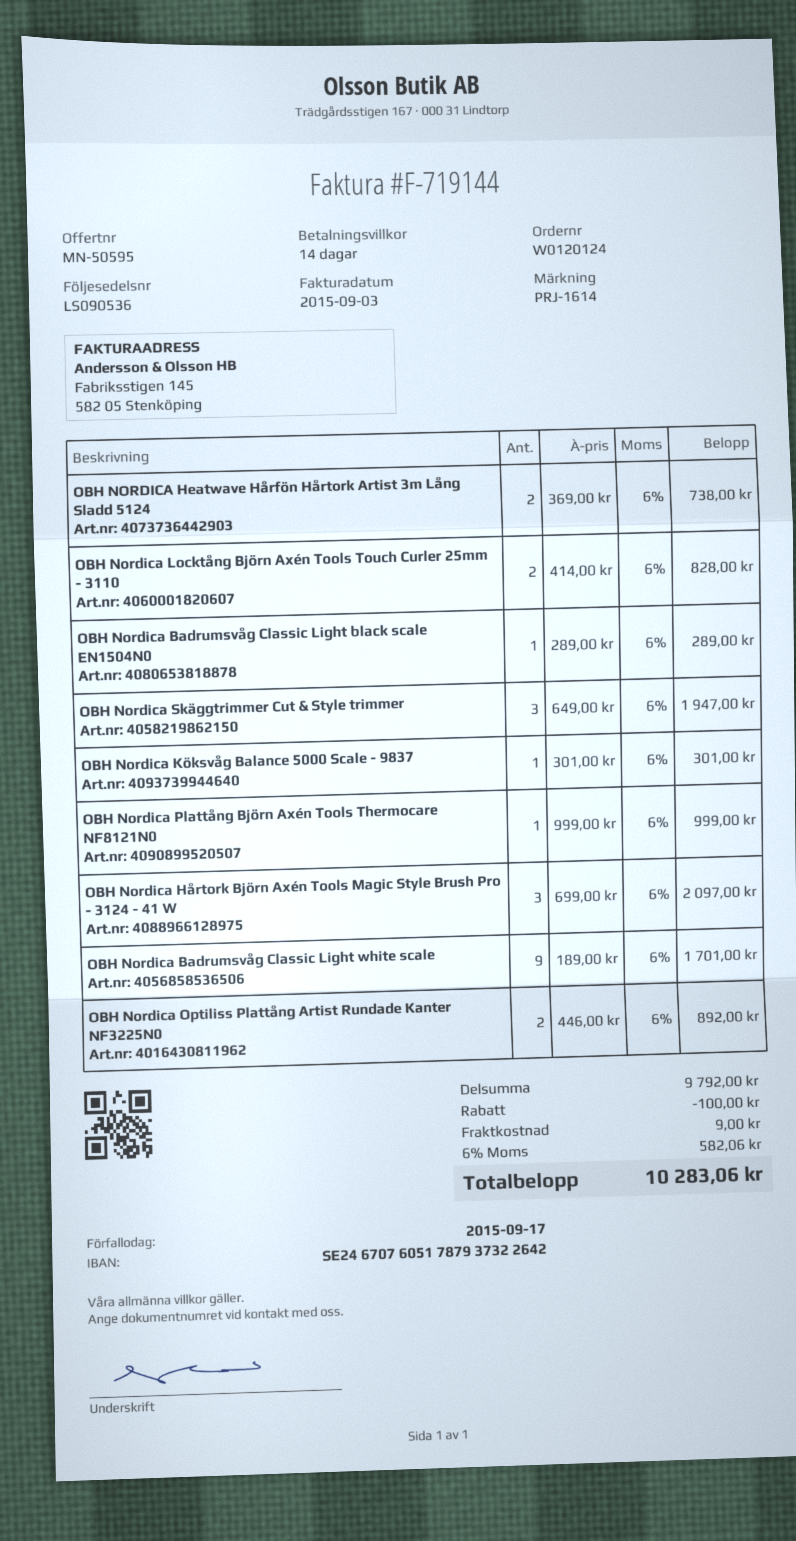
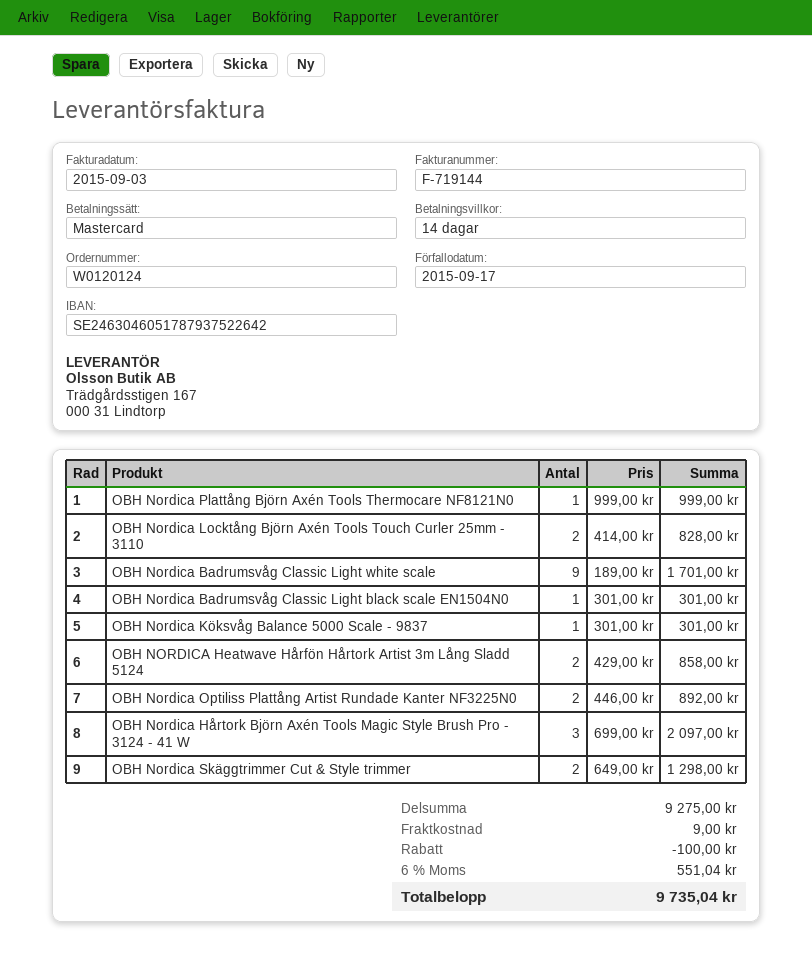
bank account: SE2467076051787937322642 -> SE2463046051787937522642
OBH NORDICA Heatwave Hårfön Hårtork Artist 3m Lång Sladd 5124: 2 x 369.00 = 738.00 -> 2 x 429.00 = 858.00
OBH Nordica Badrumsvåg Classic Light black scale EN1504N0: 1 x 289.00 = 289.00 -> 1 x 301.00 = 301.00
OBH Nordica Skäggtrimmer Cut & Style trimmer: 3 x 649.00 = 1947.00 -> 2 x 649.00 = 1298.00
subtotal: 9792.00 -> 9275.00
tax: 6% = 582.06 -> 6% = 551.04
total: 10283.06 -> 9735.04

